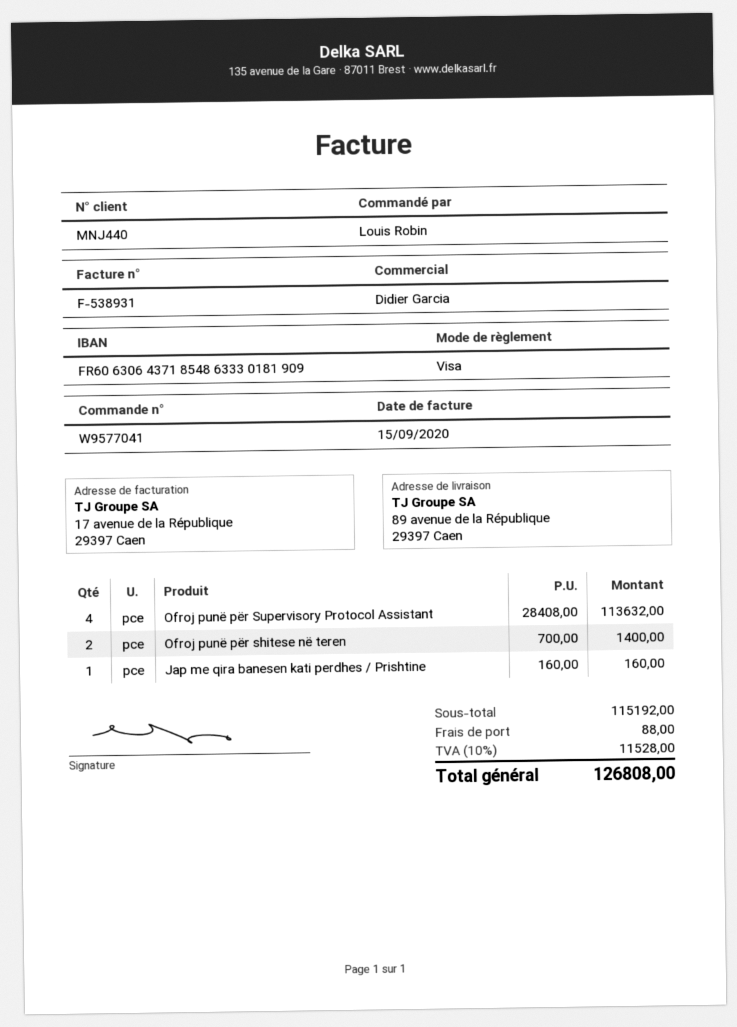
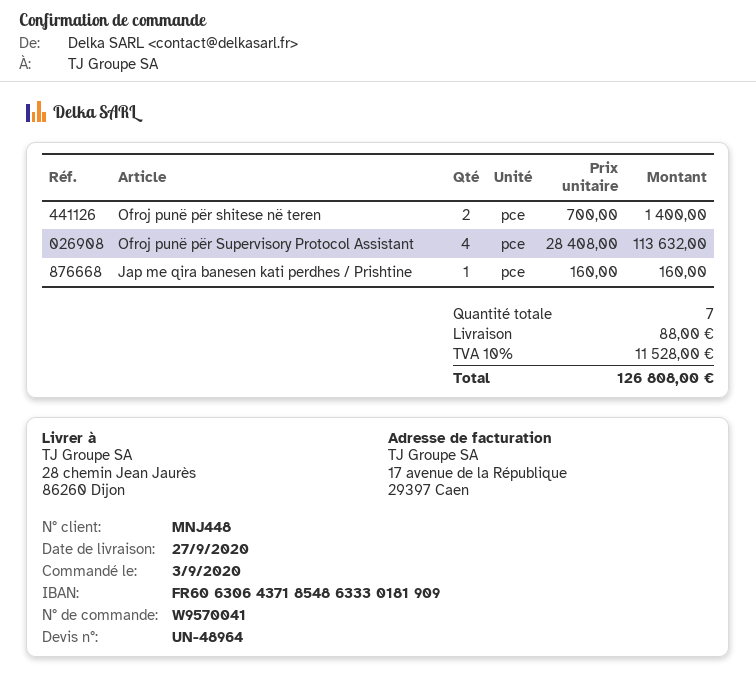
order number: W9577041 -> W9570041
customer number: MNJ440 -> MNJ448
ship to: 89 avenue de la République, 29397 Caen -> 28 chemin Jean Jaurès, 86260 Dijon

